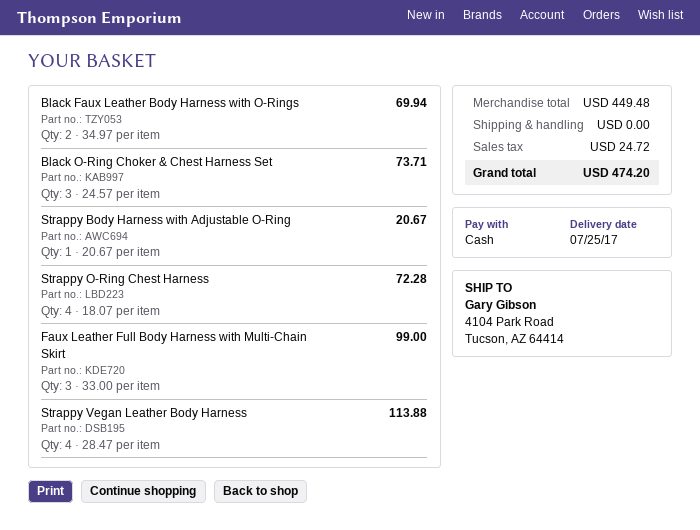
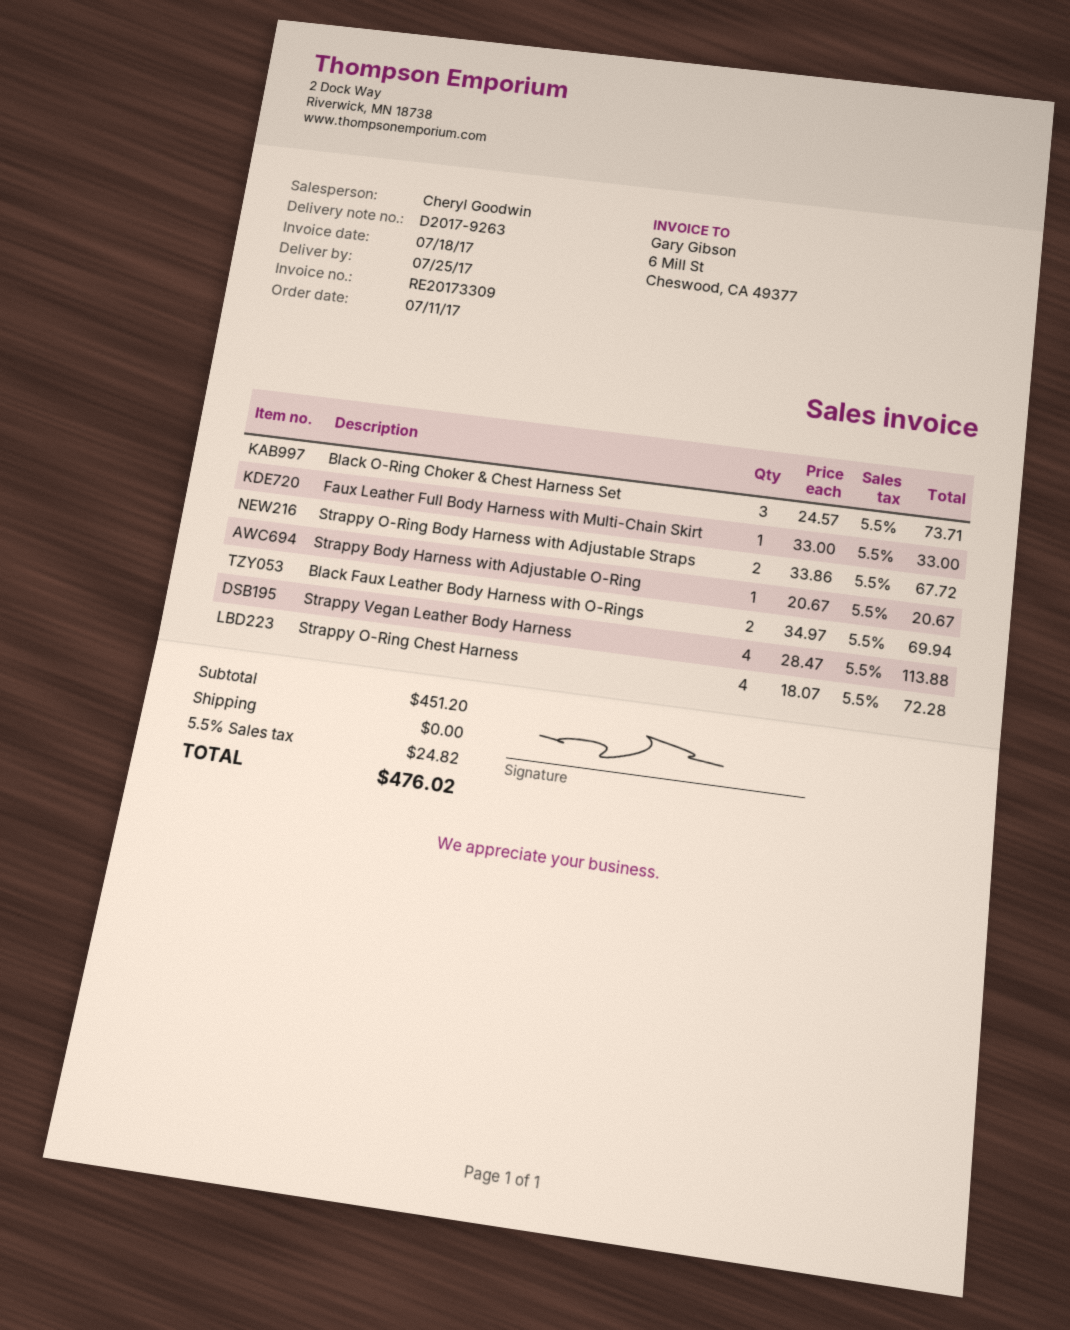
Faux Leather Full Body Harness with Multi-Chain Skirt: 3 x 33.00 = 99.00 -> 1 x 33.00 = 33.00
Strappy O-Ring Body Harness with Adjustable Straps: none -> 2 x 33.86 = 67.72
subtotal: 449.48 -> 451.20
tax: 24.72 -> 24.82
total: 474.20 -> 476.02

